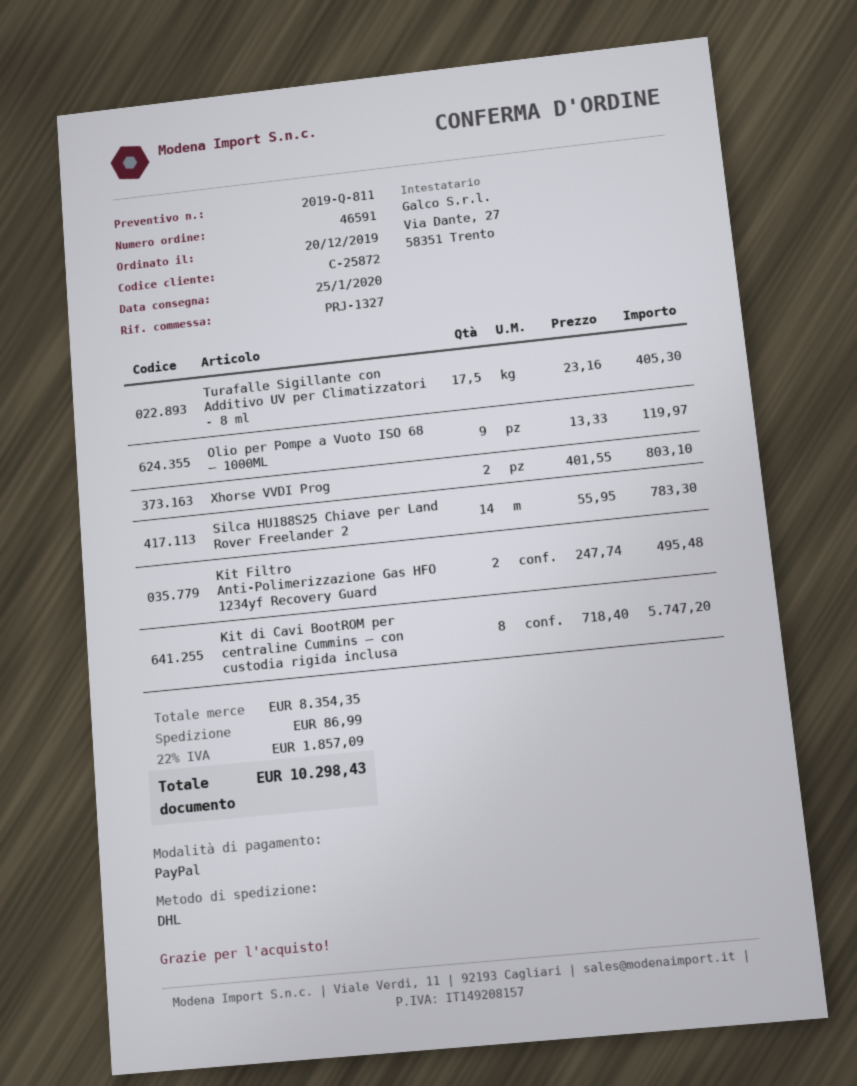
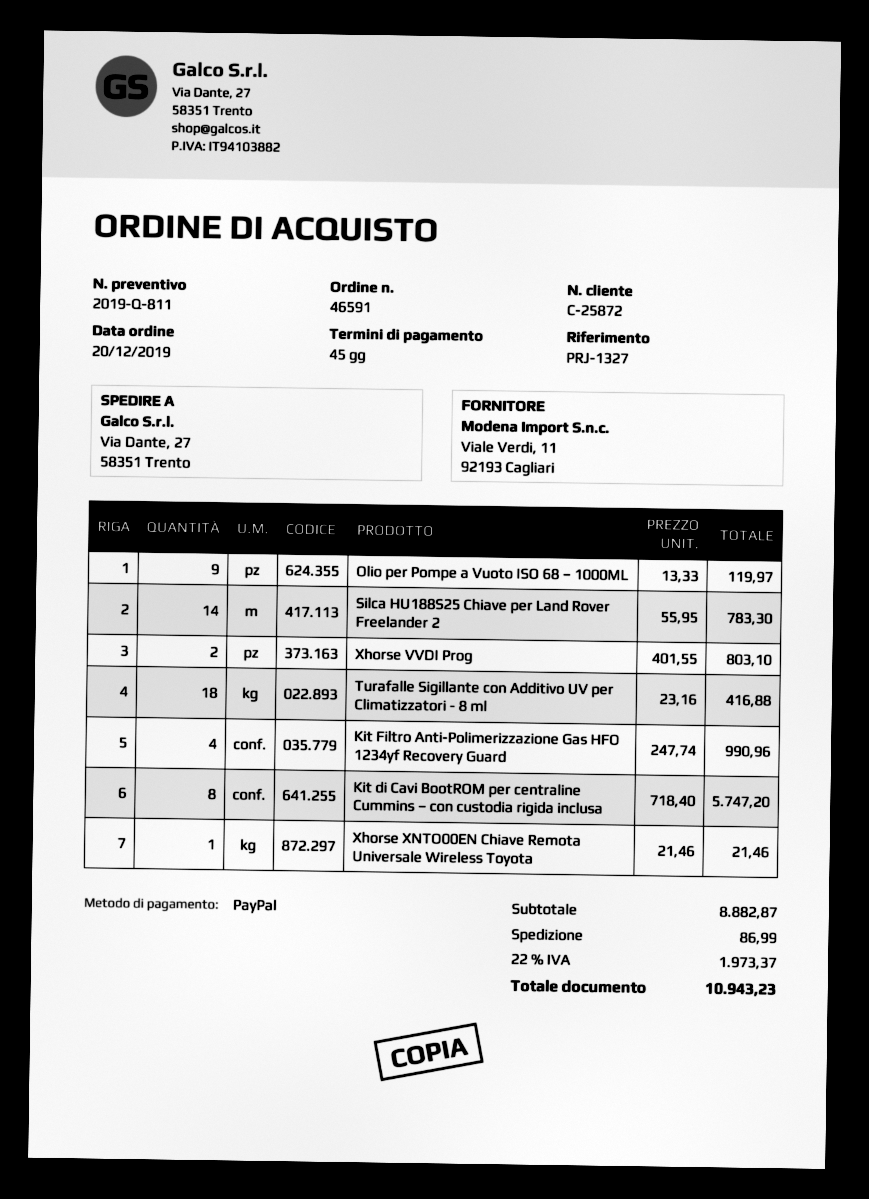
Turafalle Sigillante con Additivo UV per Climatizzatori - 8 ml: 17.5 x 23.16 = 405.30 -> 18 x 23.16 = 416.88
Kit Filtro Anti-Polimerizzazione Gas HFO 1234yf Recovery Guard: 2 x 247.74 = 495.48 -> 4 x 247.74 = 990.96
Xhorse XNTO00EN Chiave Remota Universale Wireless Toyota: none -> 1 x 21.46 = 21.46
subtotal: 8354.35 -> 8882.87
tax: 22% = 1857.09 -> 22% = 1973.37
total: 10298.43 -> 10943.23

